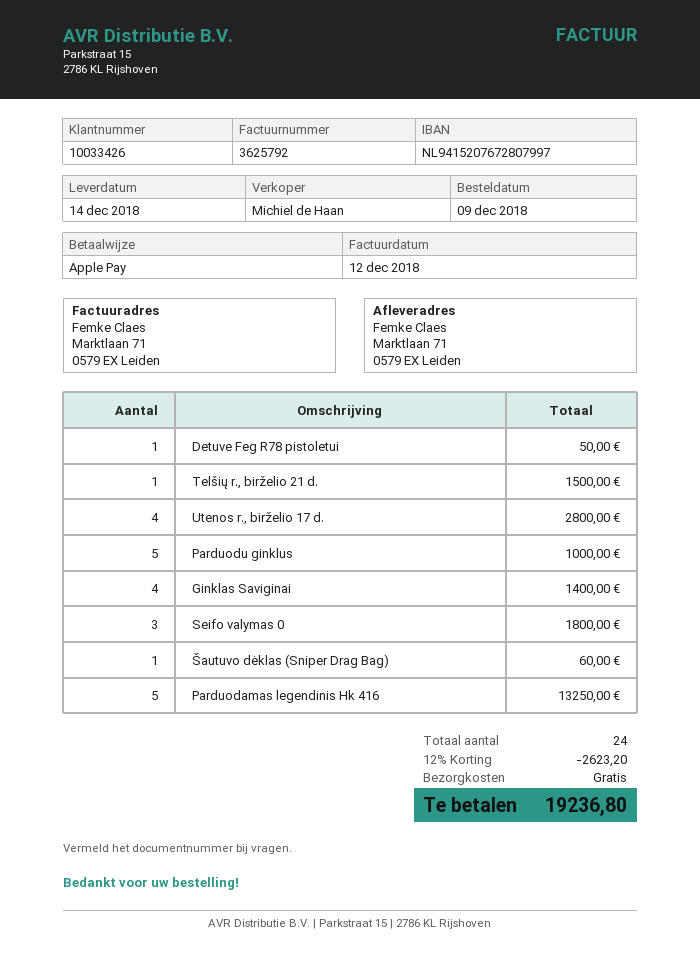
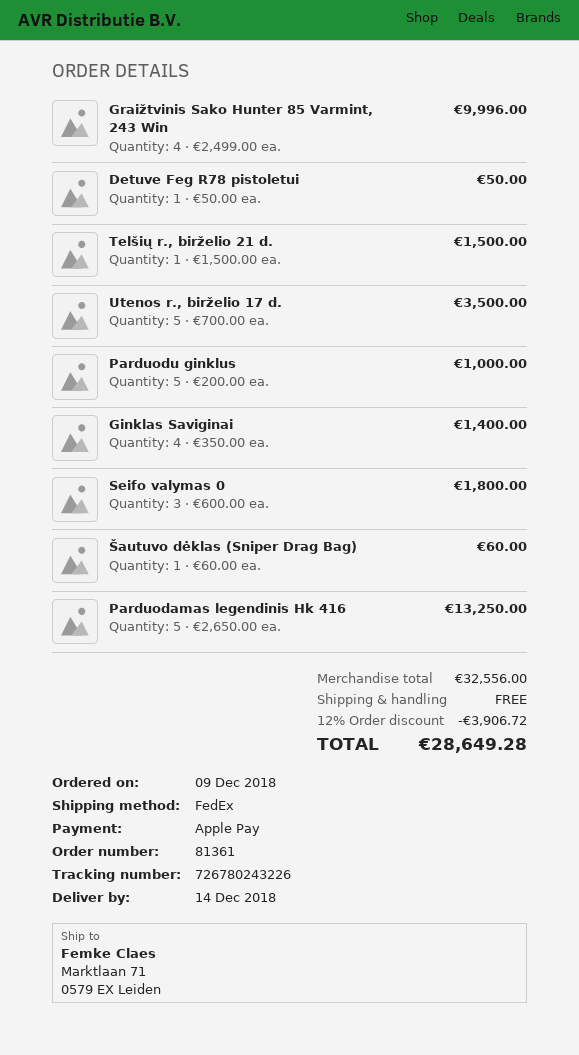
Utenos r., birželio 17 d.: 4 for 2800.00 -> 5 for 3500.00
Graižtvinis Sako Hunter 85 Varmint, 243 Win: none -> 4 for 9996.00
discount: 12% = 2623.20 -> 12% = 3906.72
total: 19236.80 -> 28649.28

